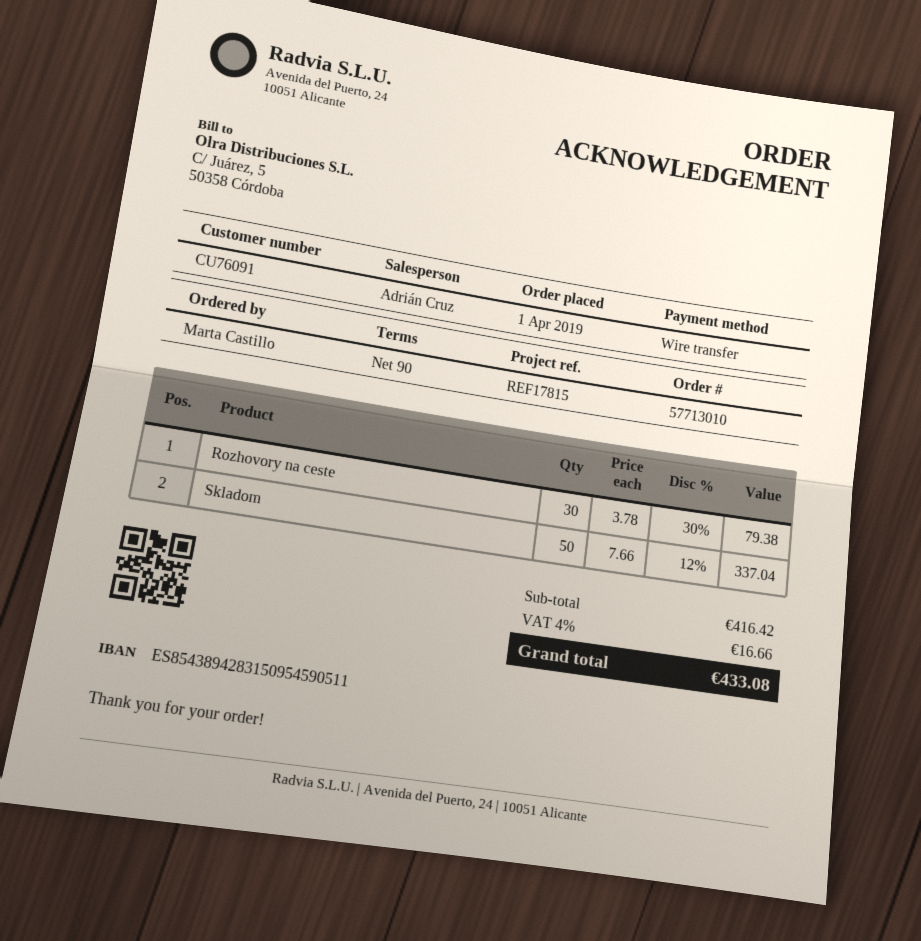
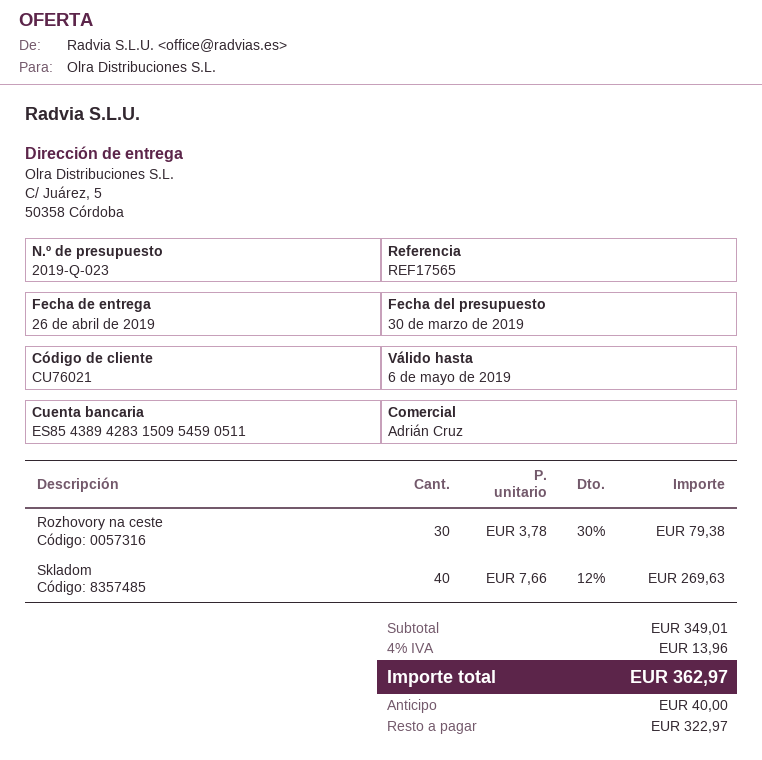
customer number: CU76091 -> CU76021
reference: REF17815 -> REF17565
Skladom: 50 x 7.66 - 12% = 337.04 -> 40 x 7.66 - 12% = 269.63
subtotal: 416.42 -> 349.01
tax: 4% = 16.66 -> 4% = 13.96
total: 433.08 -> 362.97

